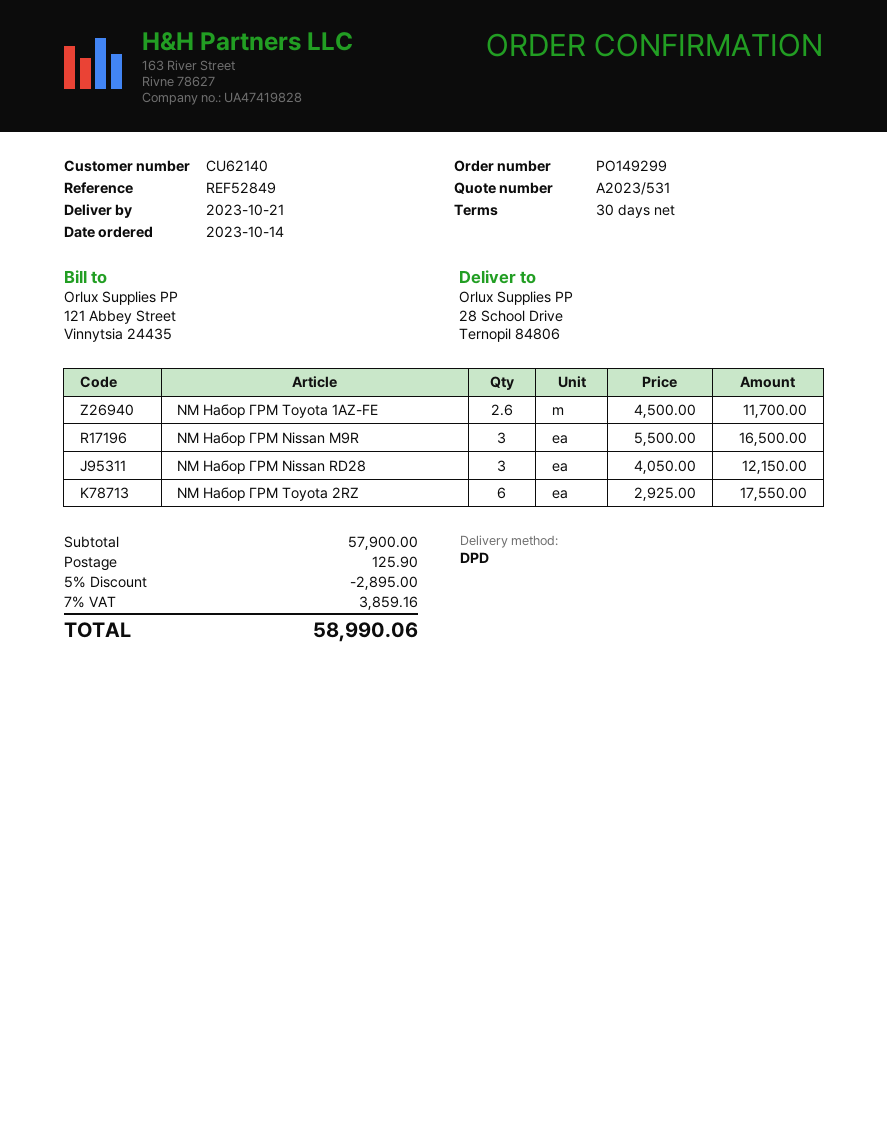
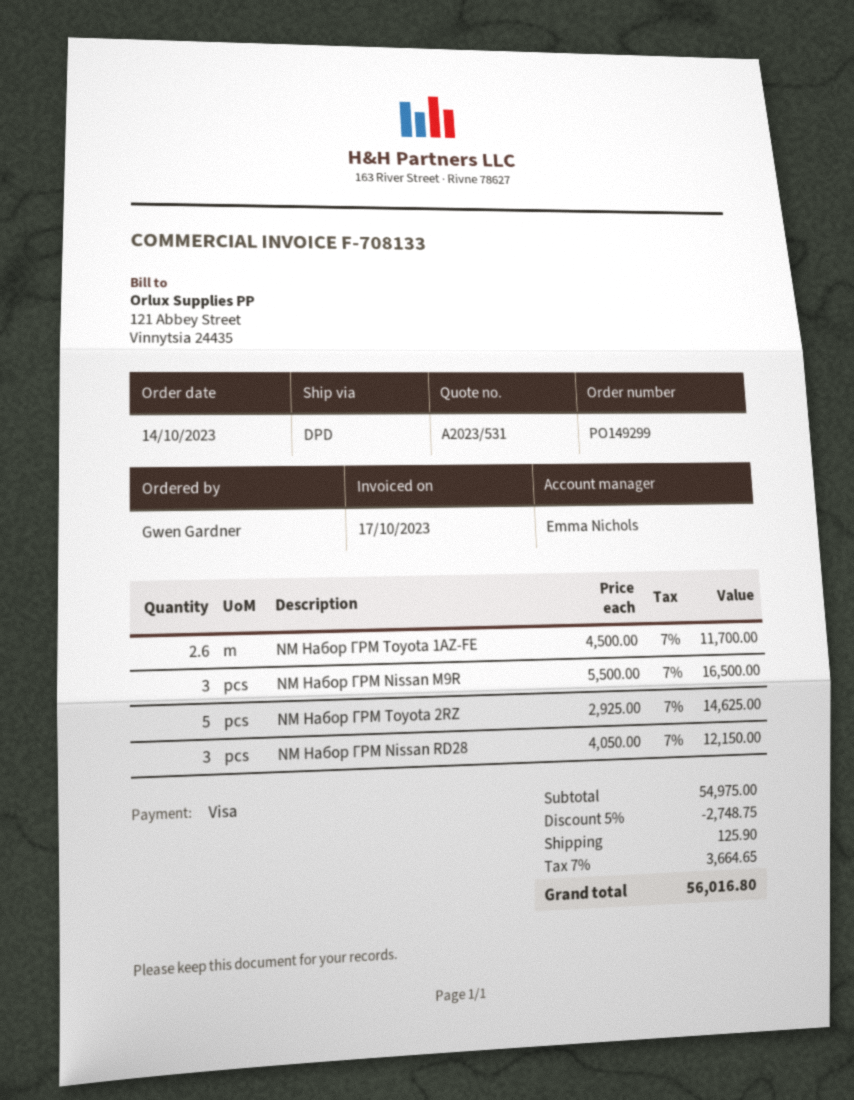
NM Набор ГРМ Toyota 2RZ: 6 x 2925.00 = 17550.00 -> 5 x 2925.00 = 14625.00
subtotal: 57900.00 -> 54975.00
discount: 5% = 2895.00 -> 5% = 2748.75
tax: 7% = 3859.16 -> 7% = 3664.65
total: 58990.06 -> 56016.80

